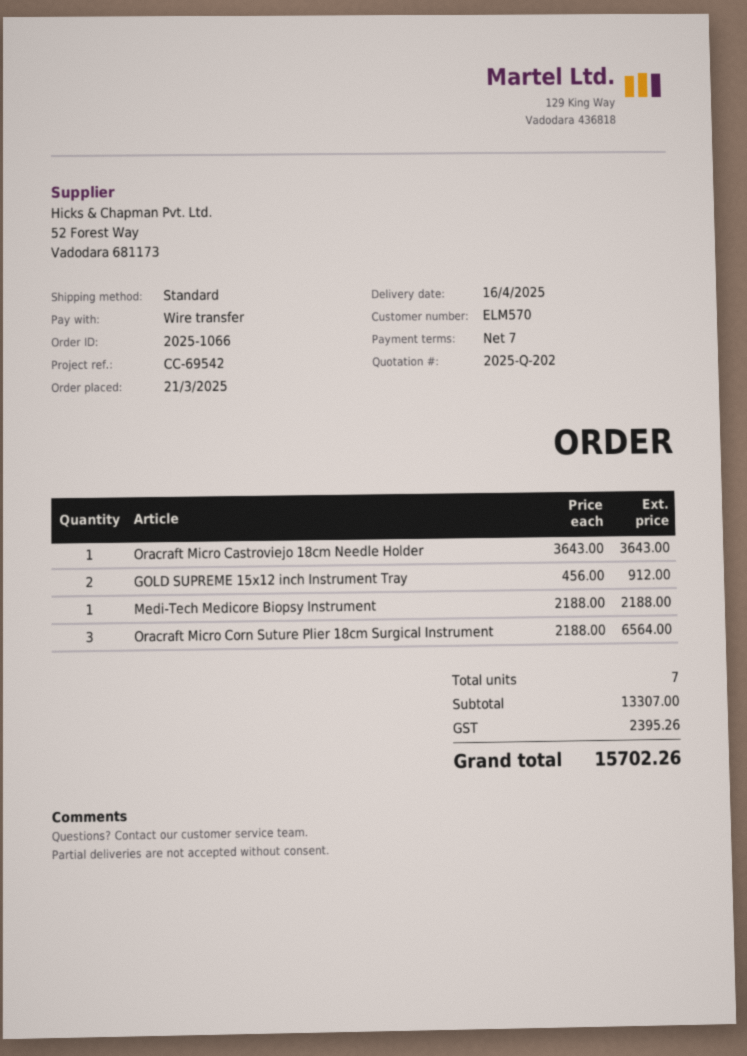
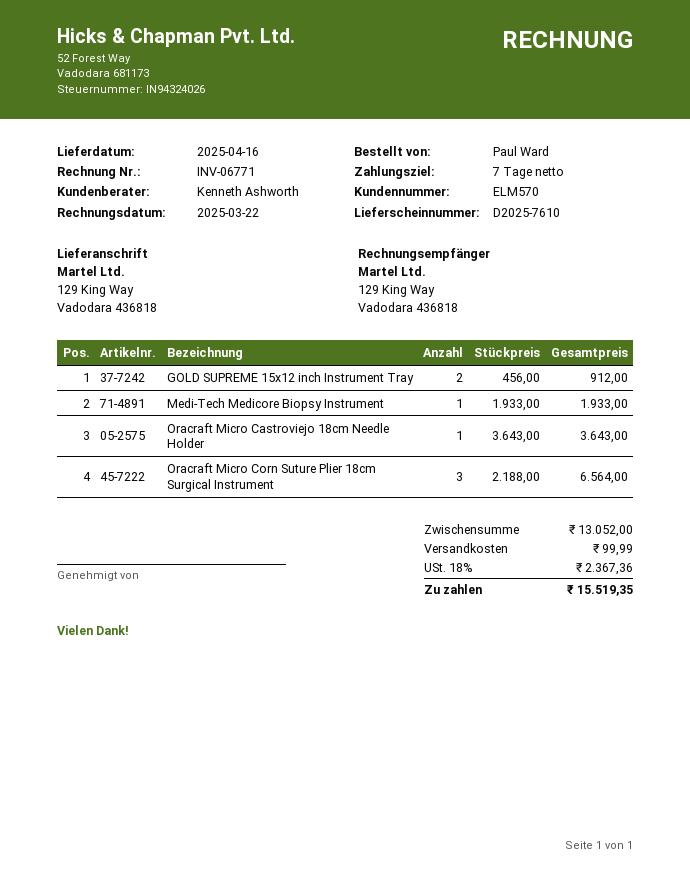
Medi-Tech Medicore Biopsy Instrument: 1 x 2188.00 = 2188.00 -> 1 x 1933.00 = 1933.00
subtotal: 13307.00 -> 13052.00
shipping: none -> 99.99
tax: 2395.26 -> 2367.36
total: 15702.26 -> 15519.35

